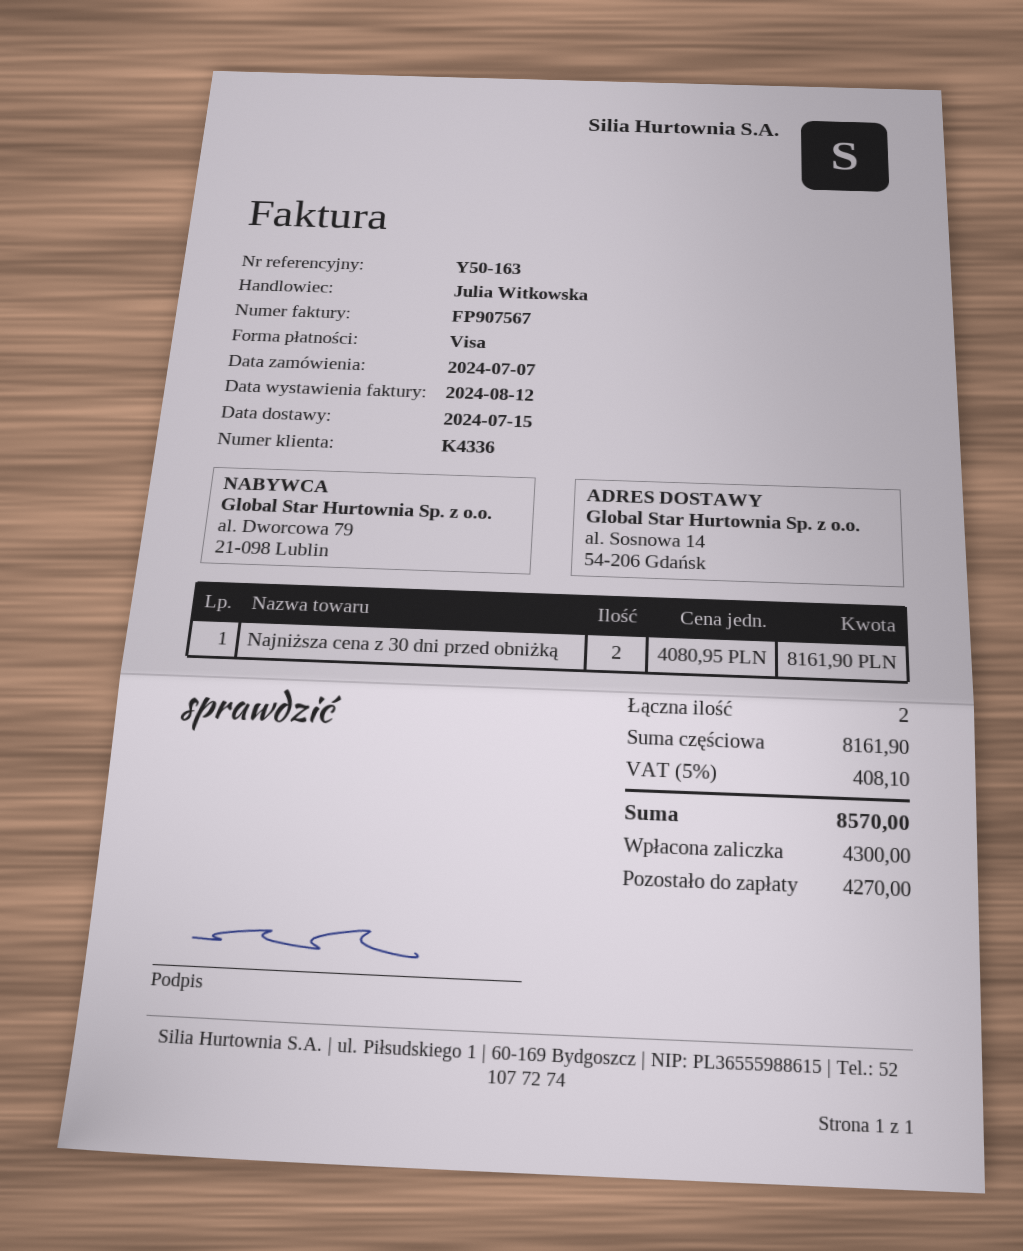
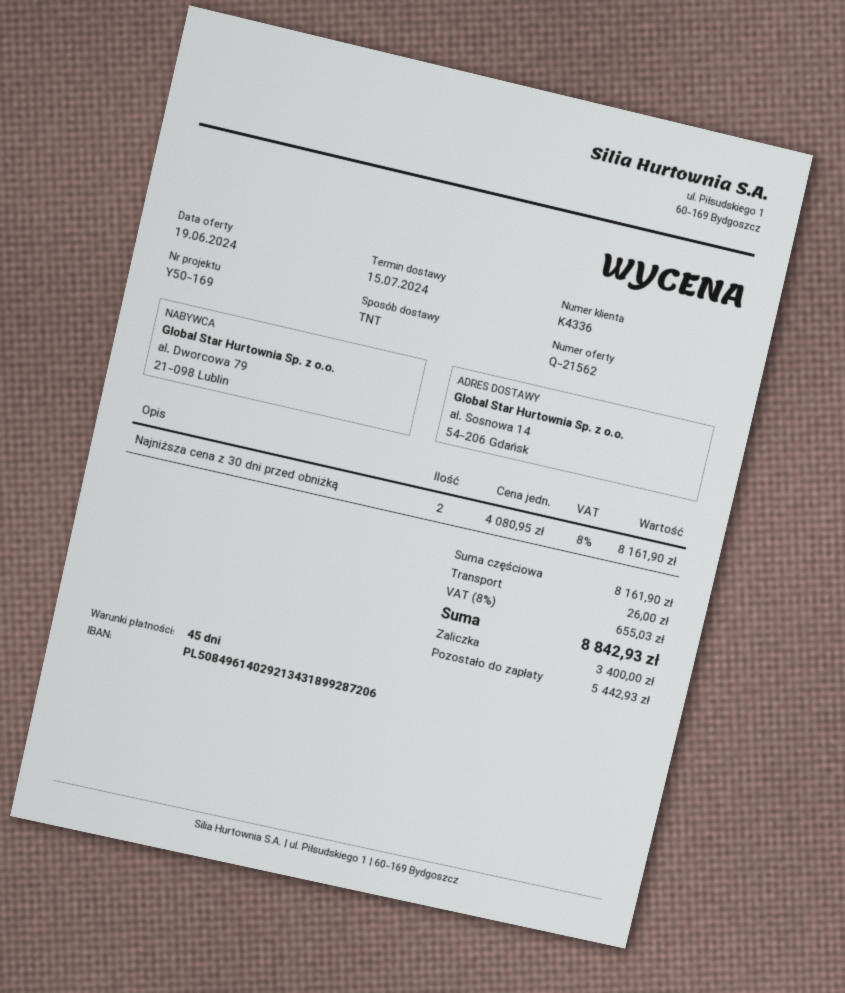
reference: Y50-163 -> Y50-169
shipping: none -> 26.00
tax: 5% = 408.10 -> 8% = 655.03
total: 8570.00 -> 8842.93
deposit: 4300.00 -> 3400.00
balance: 4270.00 -> 5442.93

